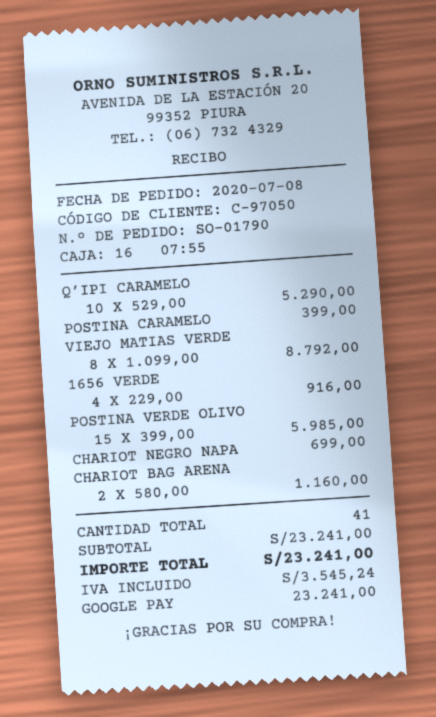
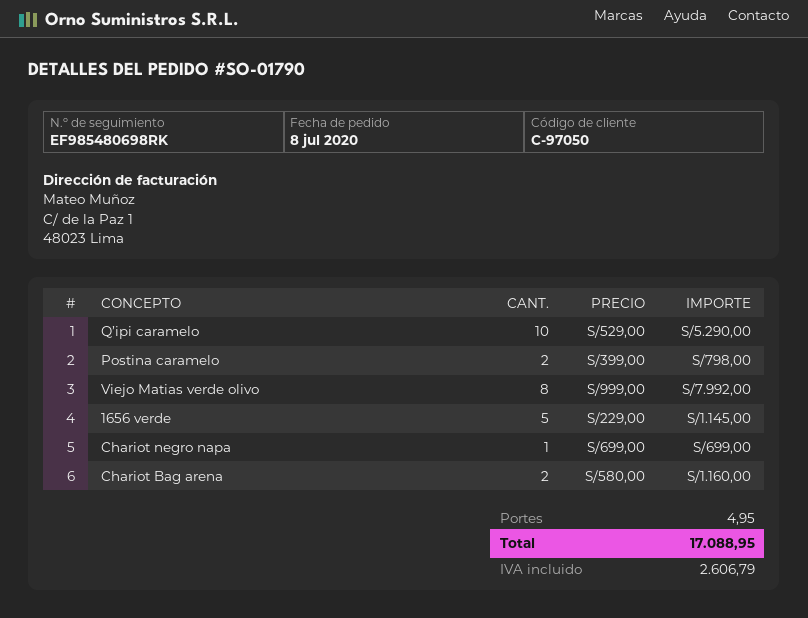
POSTINA CARAMELO: 1 x 399.00 = 399.00 -> 2 x 399.00 = 798.00
VIEJO MATIAS VERDE: 8 x 1099.00 = 8792.00 -> 8 x 999.00 = 7992.00
1656 VERDE: 4 x 229.00 = 916.00 -> 5 x 229.00 = 1145.00
POSTINA VERDE OLIVO: 15 x 399.00 = 5985.00 -> none
shipping: none -> 4.95
tax: 3545.24 -> 2606.79
total: 23241.00 -> 17088.95

